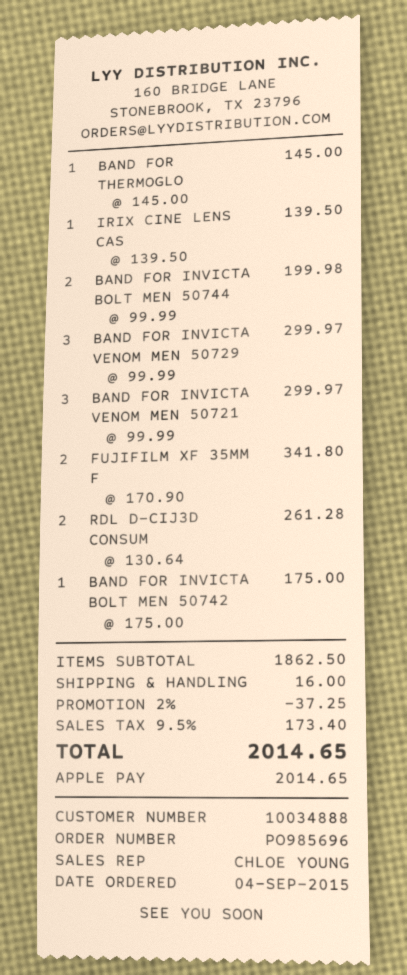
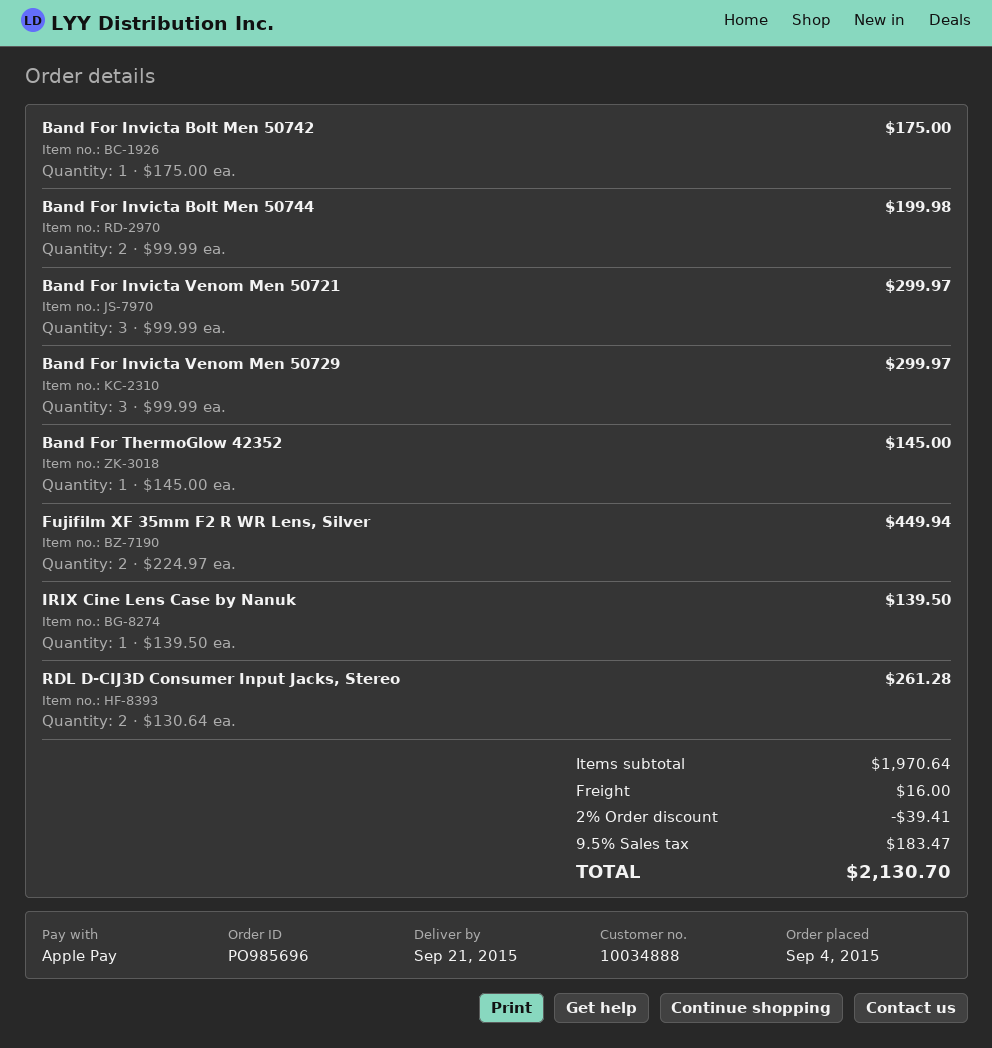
FUJIFILM XF 35MM F: 2 x 170.90 = 341.80 -> 2 x 224.97 = 449.94
subtotal: 1862.50 -> 1970.64
discount: 2% = 37.25 -> 2% = 39.41
tax: 9.5% = 173.40 -> 9.5% = 183.47
total: 2014.65 -> 2130.70

